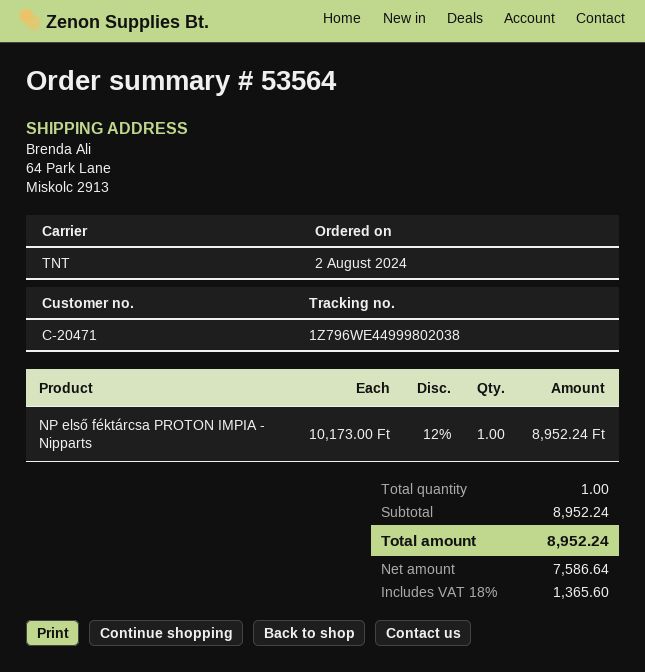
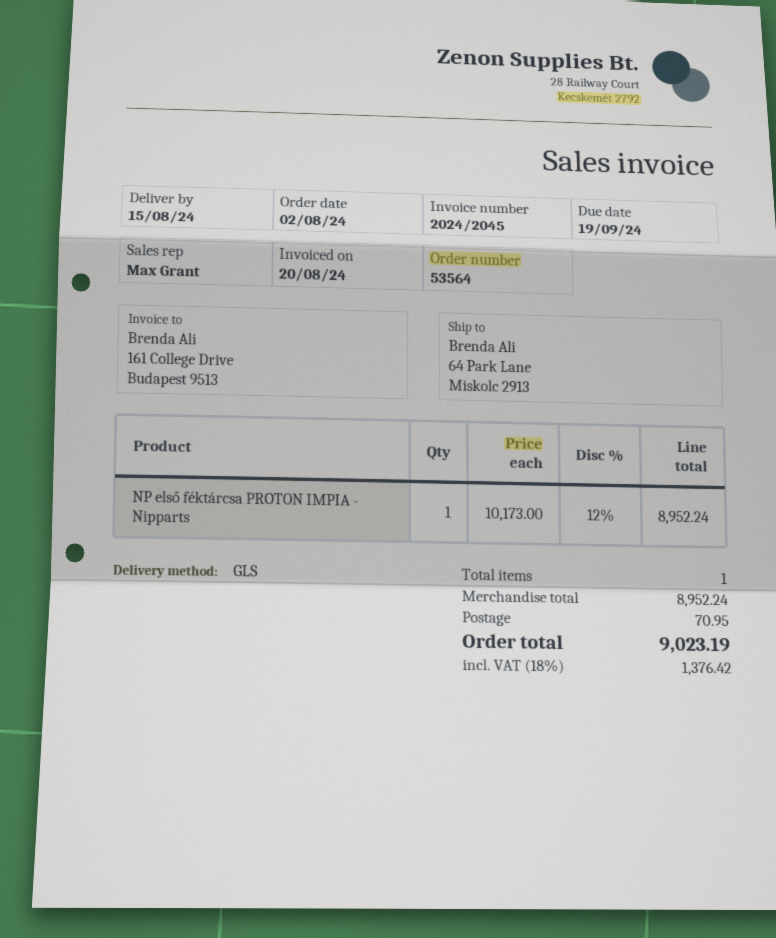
shipping method: TNT -> GLS
shipping: none -> 70.95
tax: 18% = 1365.60 -> 18% = 1376.42
total: 8952.24 -> 9023.19

